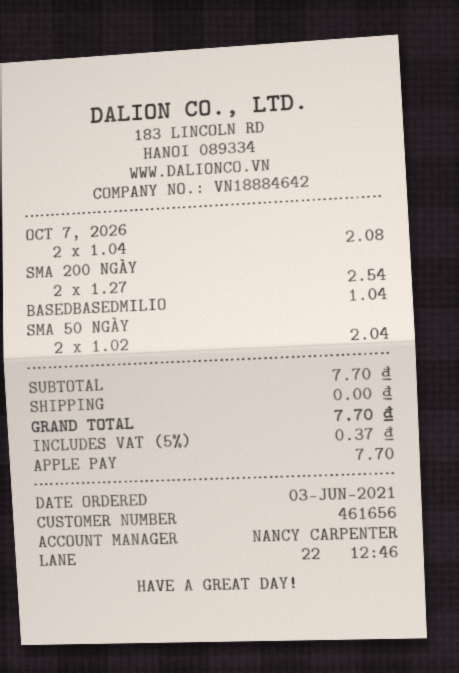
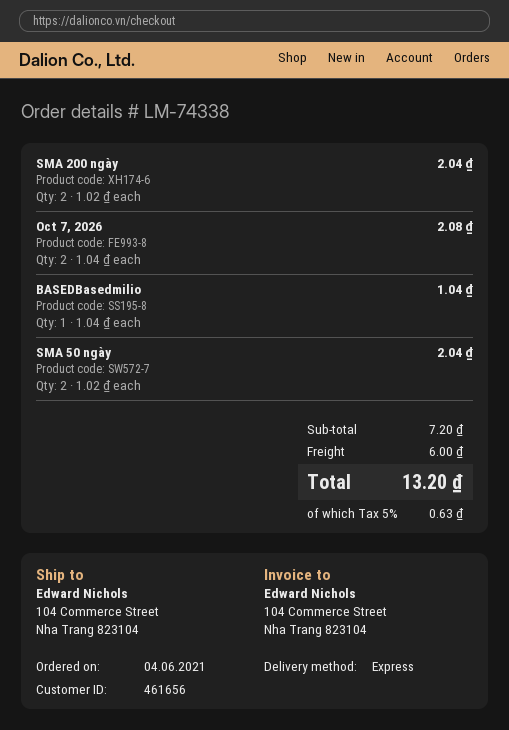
order date: 2021-06-03 -> 2021-06-04
SMA 200 NGÀY: 2 x 1.27 = 2.54 -> 2 x 1.02 = 2.04
subtotal: 7.70 -> 7.20
shipping: 0.00 -> 6.00
tax: 5% = 0.37 -> 5% = 0.63
total: 7.70 -> 13.20

